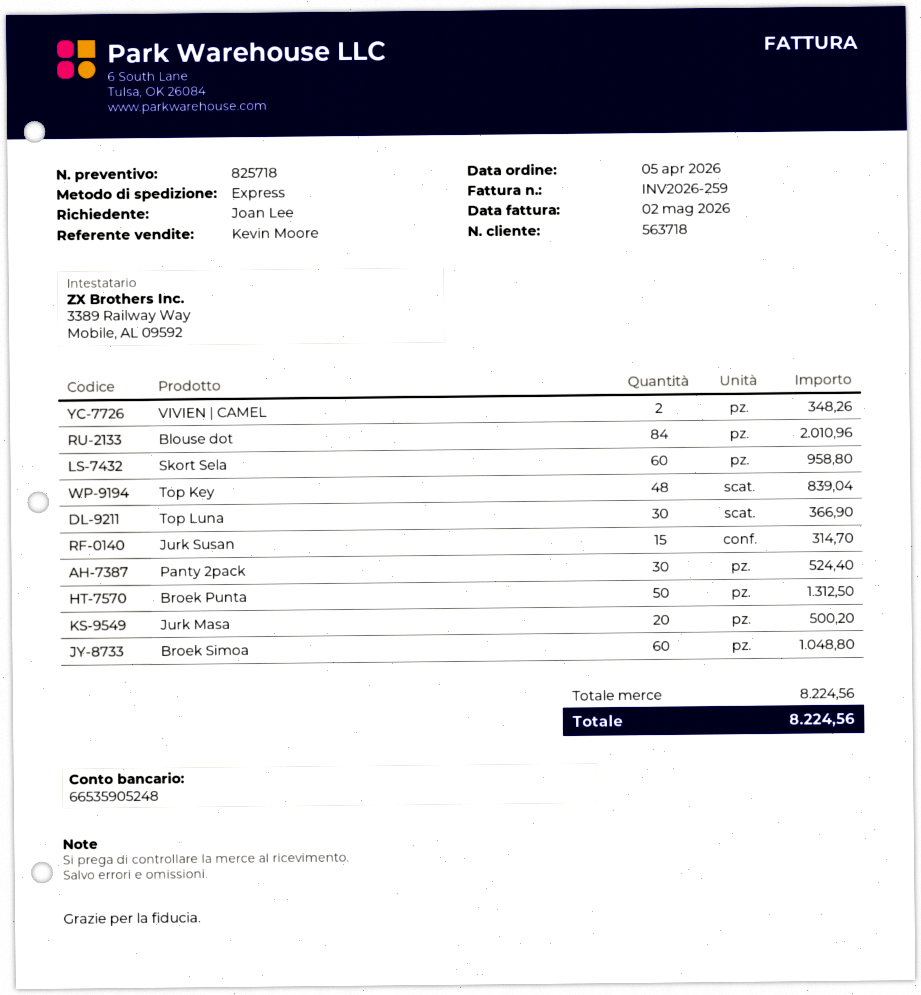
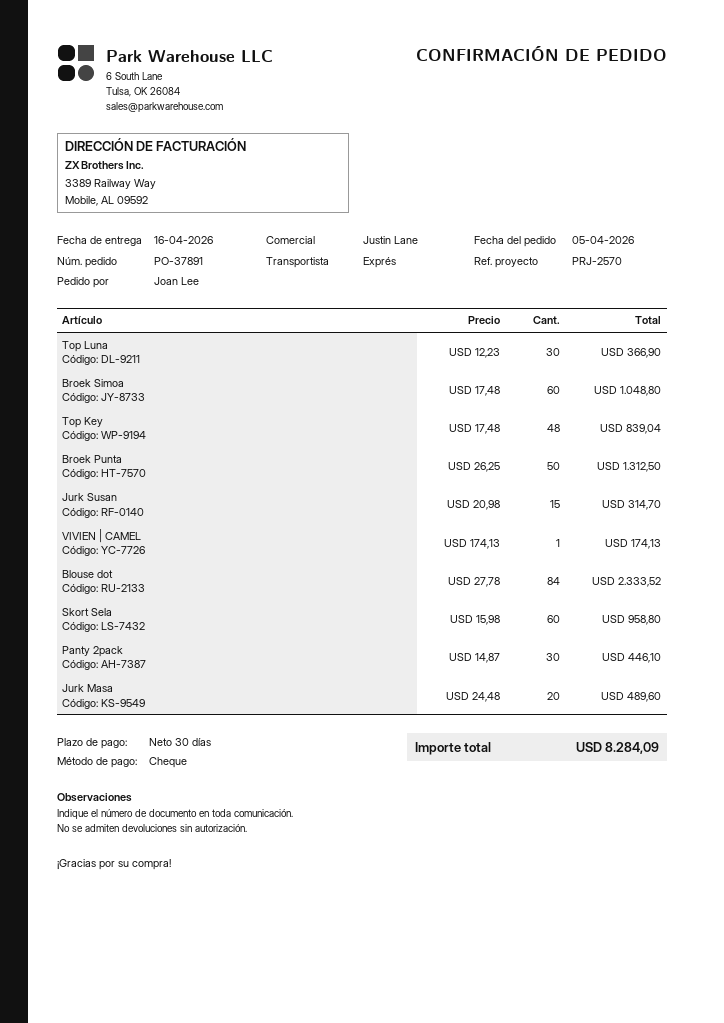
sales rep: Kevin Moore -> Justin Lane
VIVIEN | CAMEL: 2 for 348.26 -> 1 for 174.13
Blouse dot: 84 for 2010.96 -> 84 for 2333.52
Panty 2pack: 30 for 524.40 -> 30 for 446.10
Jurk Masa: 20 for 500.20 -> 20 for 489.60
total: 8224.56 -> 8284.09

